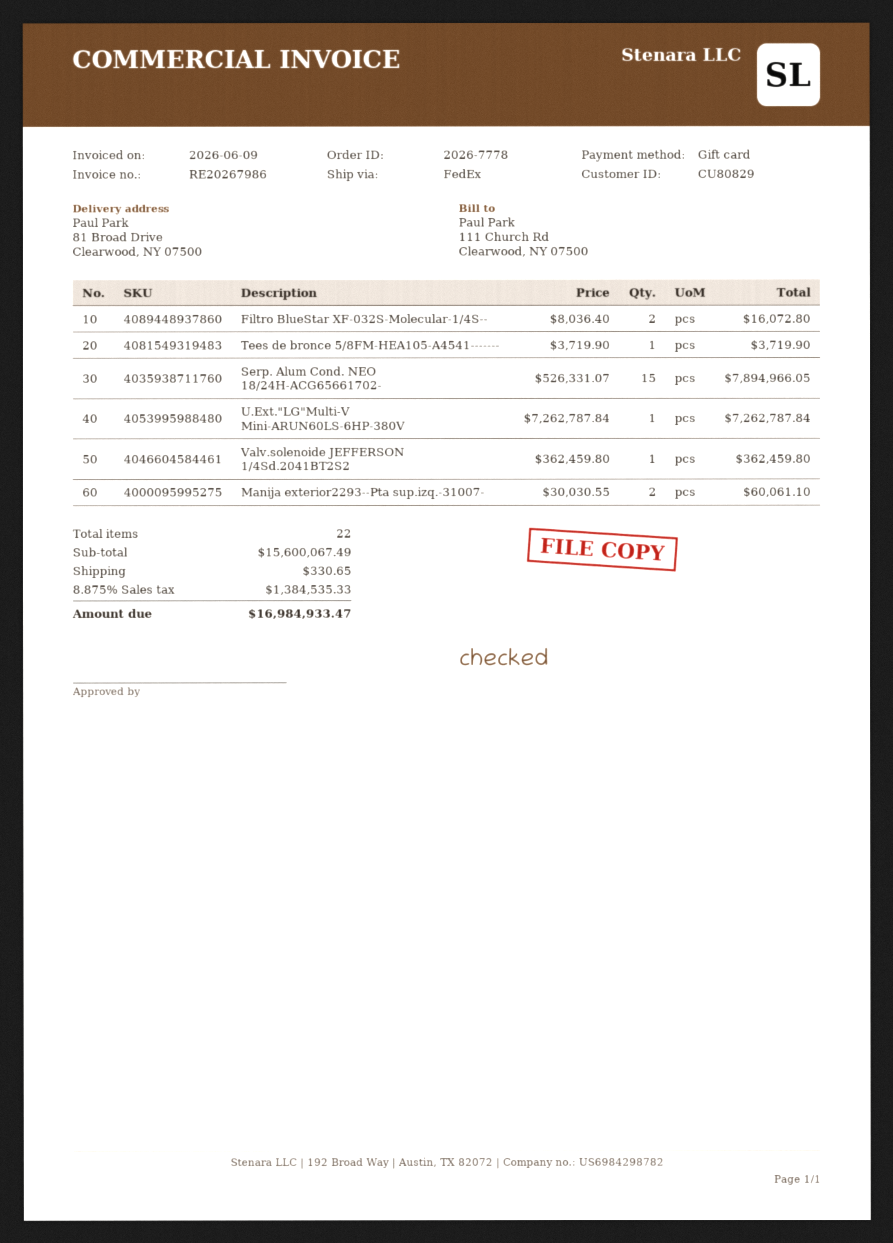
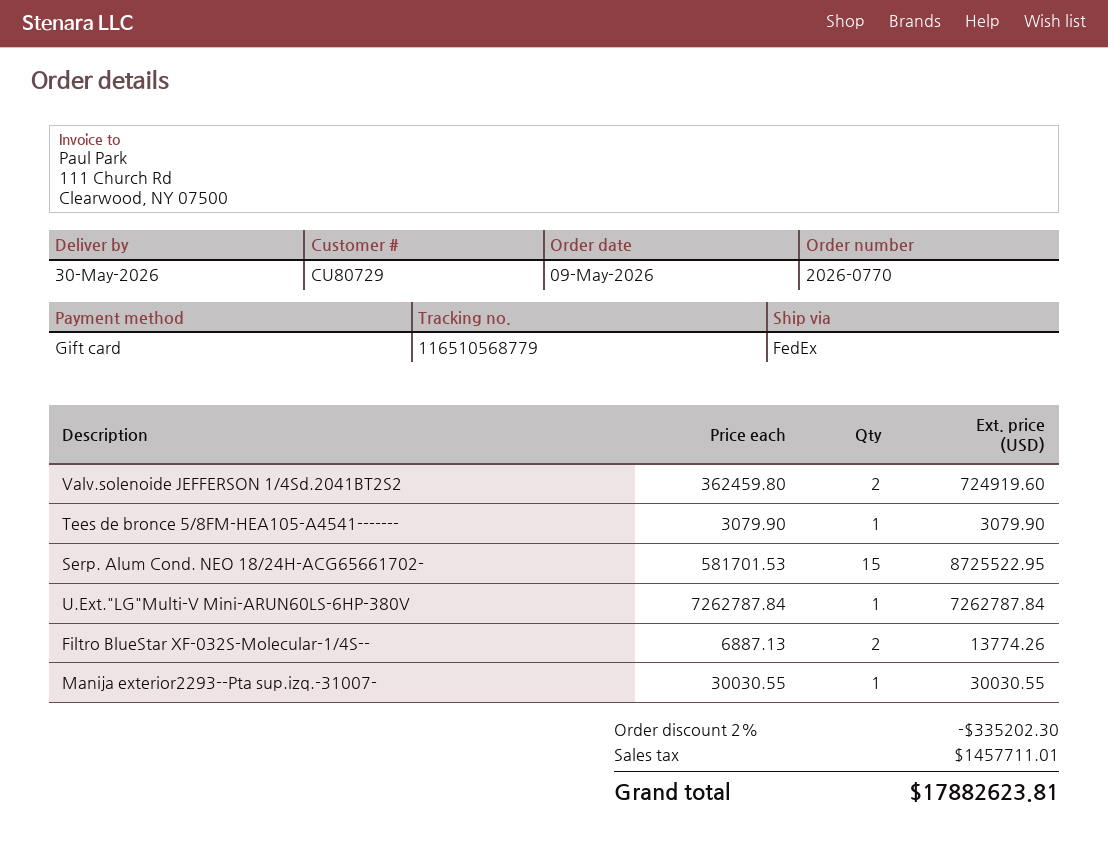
order number: 2026-7778 -> 2026-0770
customer number: CU80829 -> CU80729
Filtro BlueStar XF-032S-Molecular-1/4S--: 2 x 8036.40 = 16072.80 -> 2 x 6887.13 = 13774.26
Tees de bronce 5/8FM-HEA105-A4541-------: 1 x 3719.90 = 3719.90 -> 1 x 3079.90 = 3079.90
Serp. Alum Cond. NEO 18/24H-ACG65661702-: 15 x 526331.07 = 7894966.05 -> 15 x 581701.53 = 8725522.95
Valv.solenoide JEFFERSON 1/4Sd.2041BT2S2: 1 x 362459.80 = 362459.80 -> 2 x 362459.80 = 724919.60
Manija exterior2293--Pta sup.izq.-31007-: 2 x 30030.55 = 60061.10 -> 1 x 30030.55 = 30030.55
discount: none -> 2% = 335202.30
shipping: 330.65 -> none
tax: 1384535.33 -> 1457711.01
total: 16984933.47 -> 17882623.81

